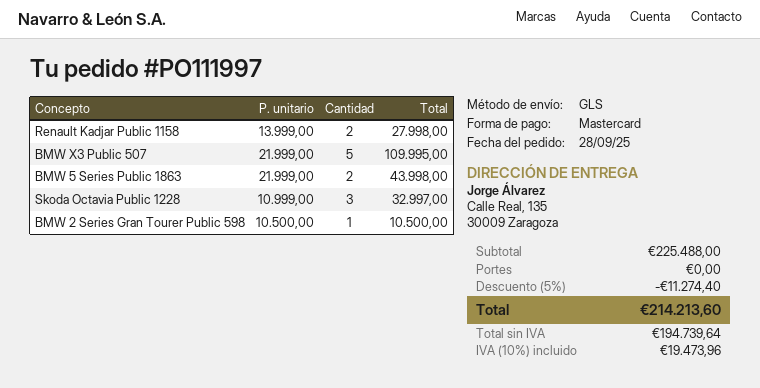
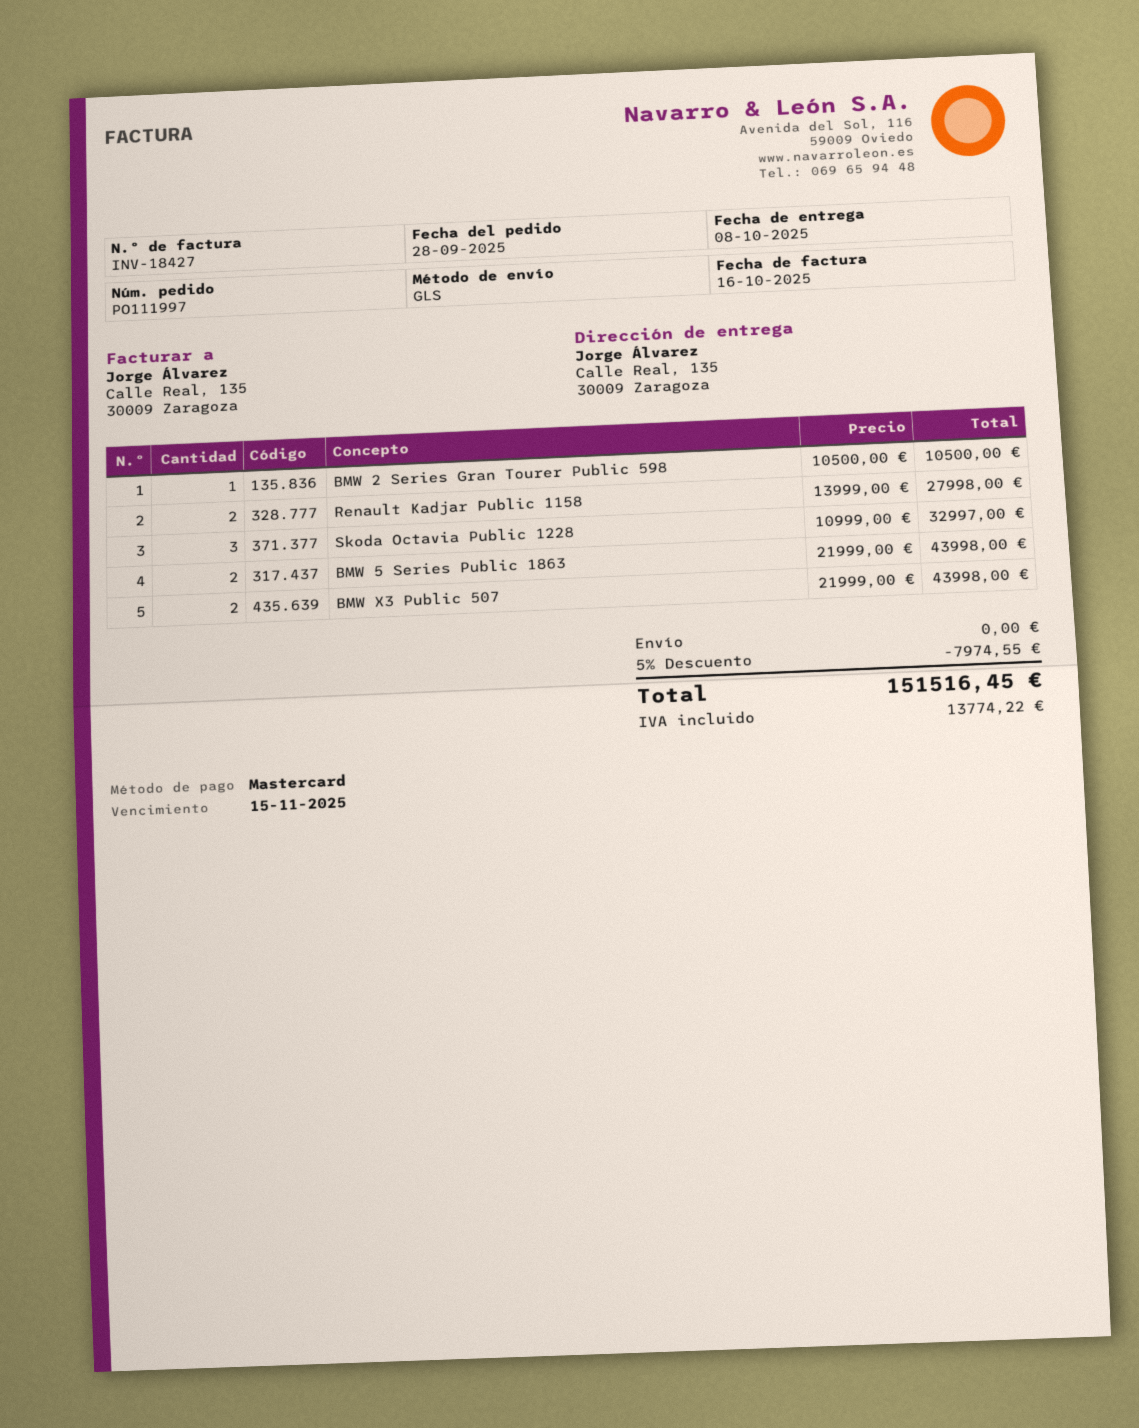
BMW X3 Public 507: 5 x 21999.00 = 109995.00 -> 2 x 21999.00 = 43998.00
discount: 5% = 11274.40 -> 5% = 7974.55
tax: 19473.96 -> 13774.22
total: 214213.60 -> 151516.45

